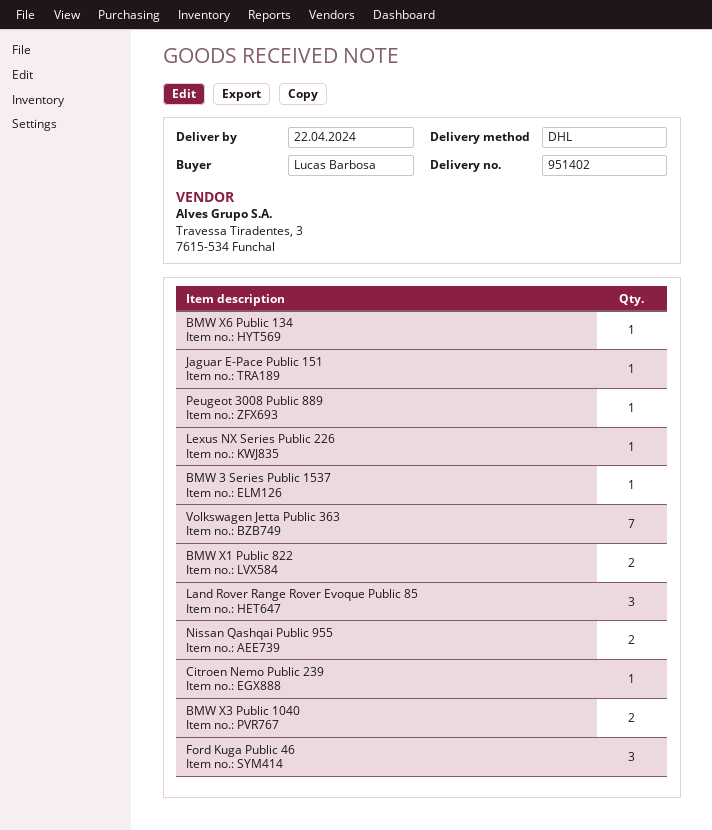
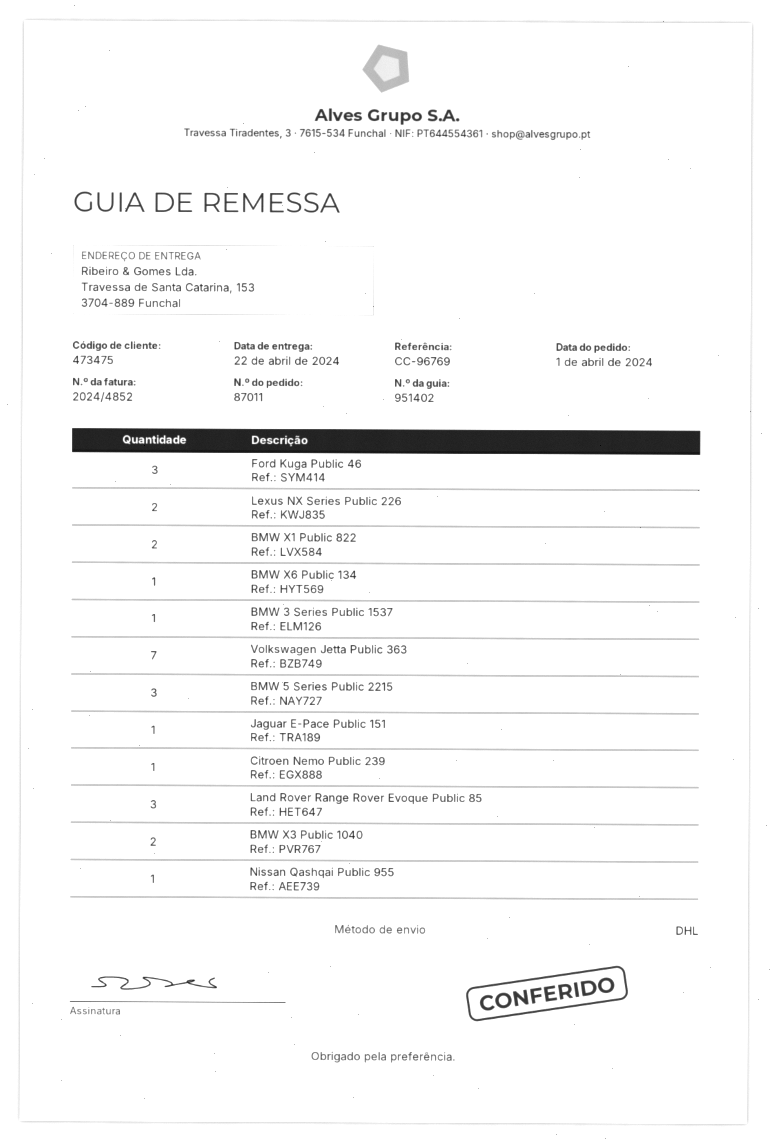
Peugeot 3008 Public 889: 1 -> none
Lexus NX Series Public 226: 1 -> 2
Nissan Qashqai Public 955: 2 -> 1
BMW 5 Series Public 2215: none -> 3

